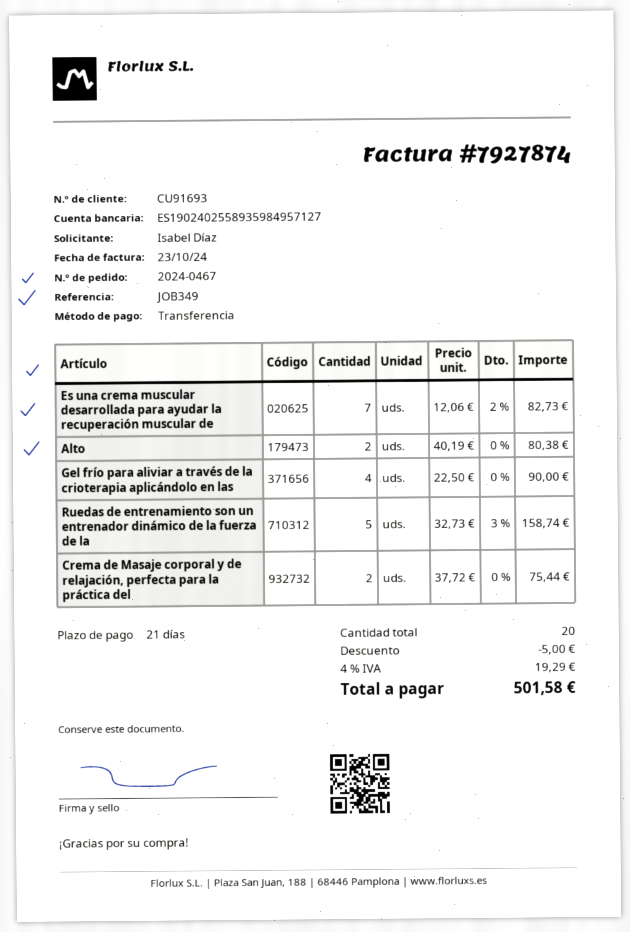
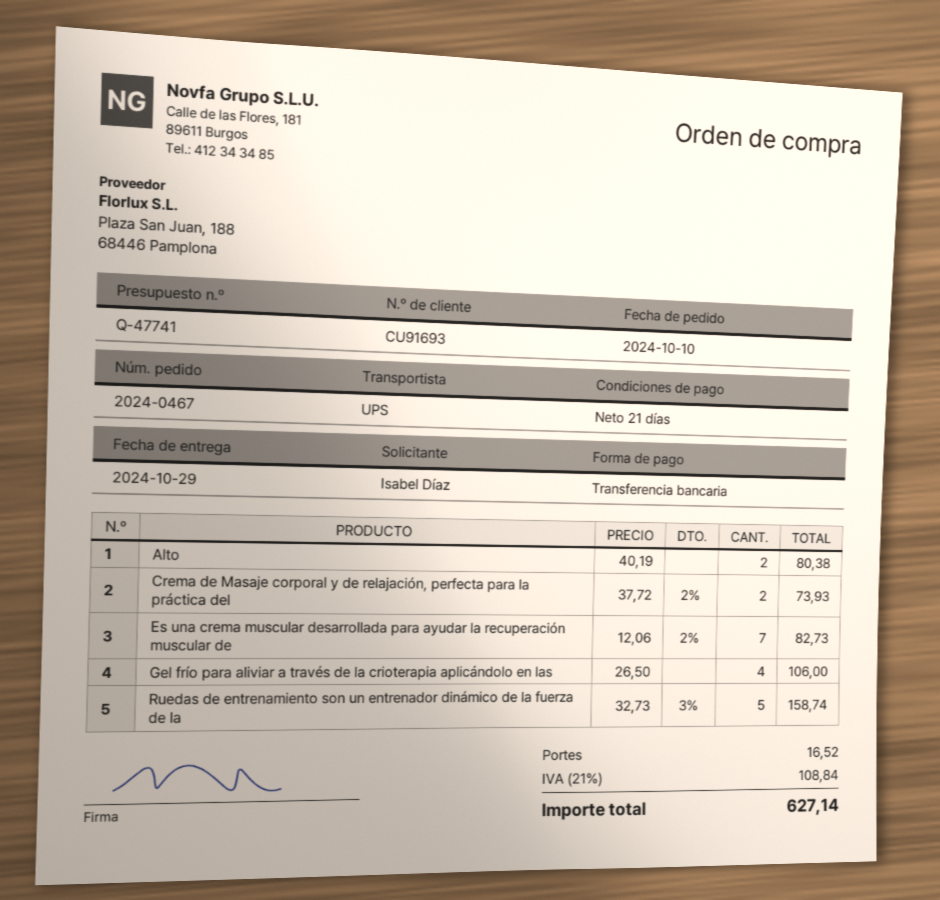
Gel frío para aliviar a través de la crioterapia aplicándolo en las: 4 x 22.50 = 90.00 -> 4 x 26.50 = 106.00
Crema de Masaje corporal y de relajación, perfecta para la práctica del: 2 x 37.72 = 75.44 -> 2 x 37.72 - 2% = 73.93
discount: 5.00 -> none
shipping: none -> 16.52
tax: 4% = 19.29 -> 21% = 108.84
total: 501.58 -> 627.14

